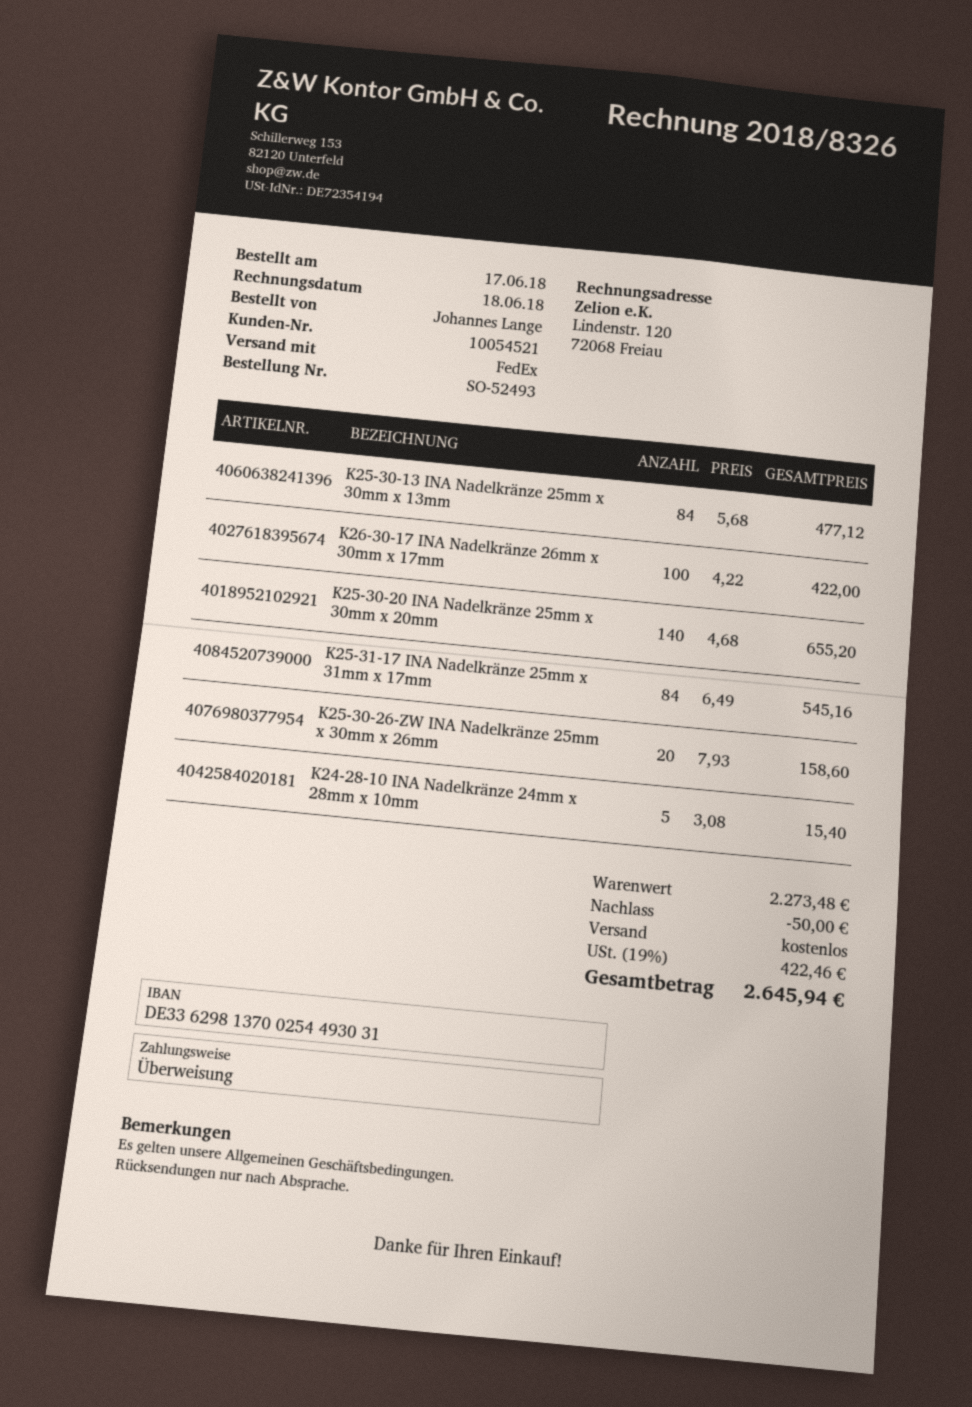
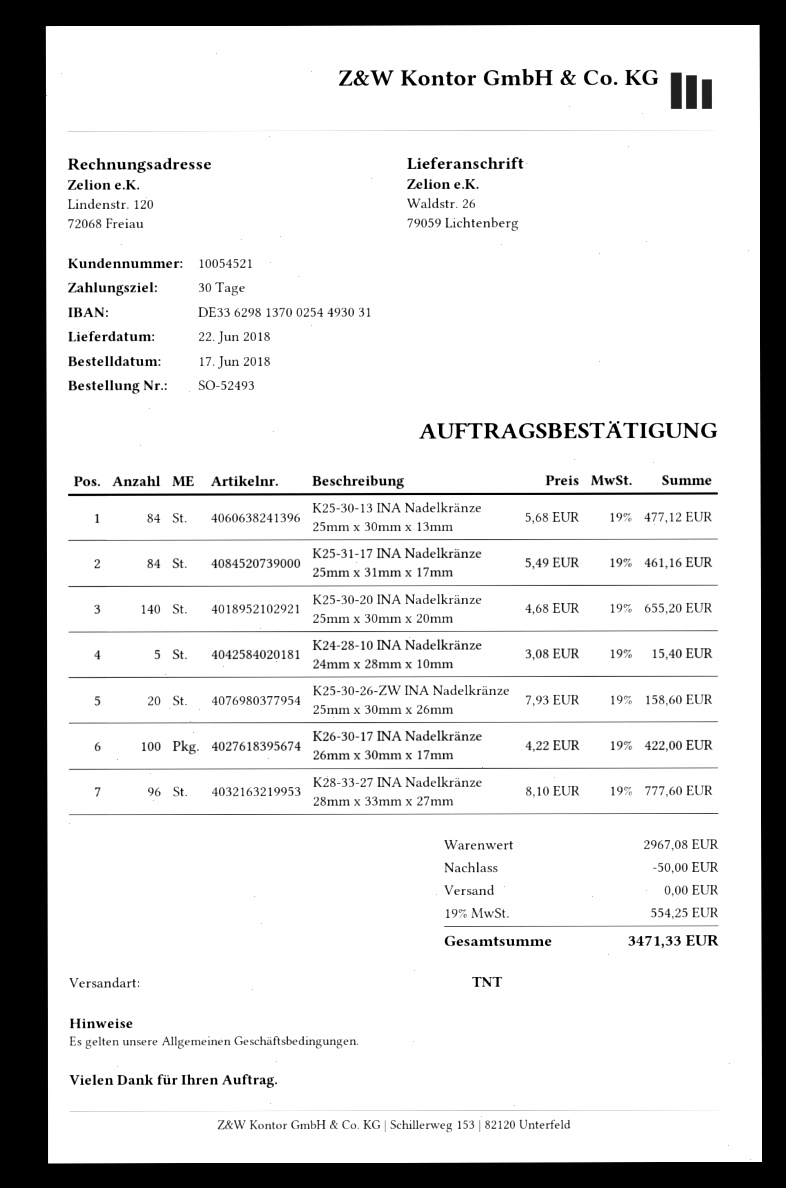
shipping method: FedEx -> TNT
K25-31-17 INA Nadelkränze 25mm x 31mm x 17mm: 84 x 6.49 = 545.16 -> 84 x 5.49 = 461.16
K28-33-27 INA Nadelkränze 28mm x 33mm x 27mm: none -> 96 x 8.10 = 777.60
subtotal: 2273.48 -> 2967.08
tax: 19% = 422.46 -> 19% = 554.25
total: 2645.94 -> 3471.33

